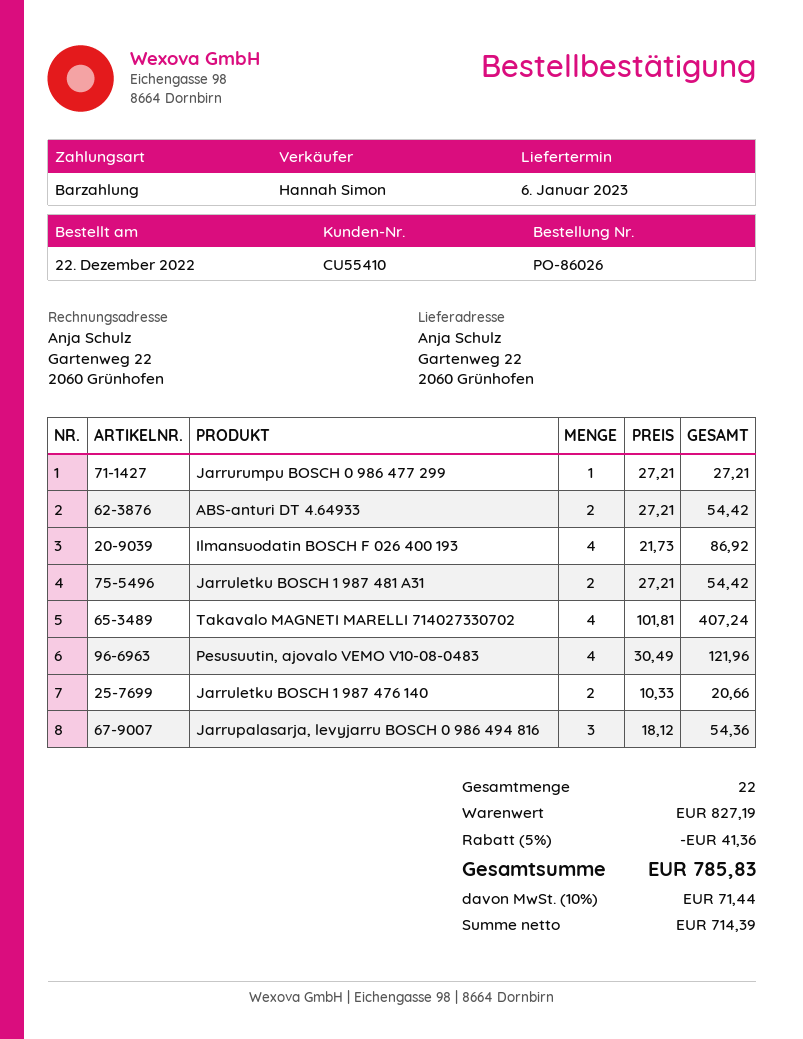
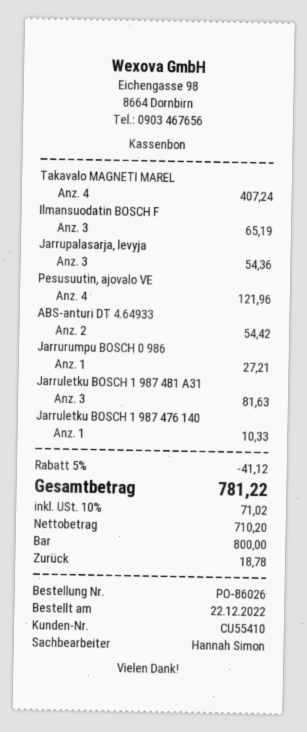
Ilmansuodatin BOSCH F 026 400 193: 4 for 86.92 -> 3 for 65.19
Jarruletku BOSCH 1 987 481 A31: 2 for 54.42 -> 3 for 81.63
Jarruletku BOSCH 1 987 476 140: 2 for 20.66 -> 1 for 10.33
discount: 5% = 41.36 -> 5% = 41.12
net: 714.39 -> 710.20
tax: 10% = 71.44 -> 10% = 71.02
total: 785.83 -> 781.22

